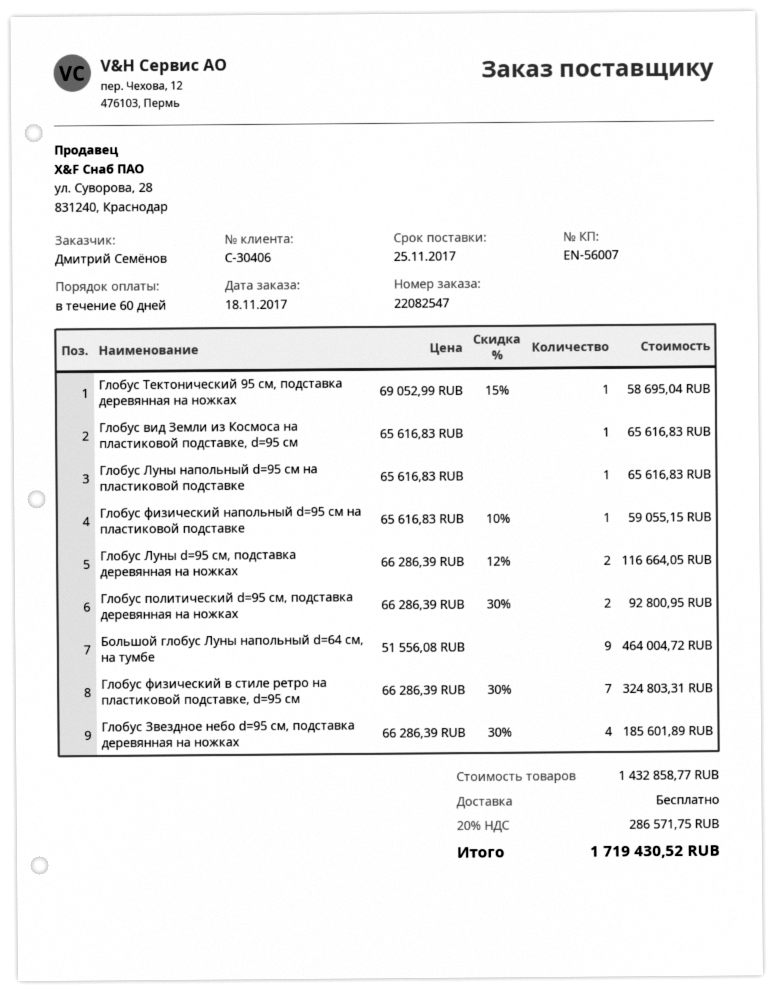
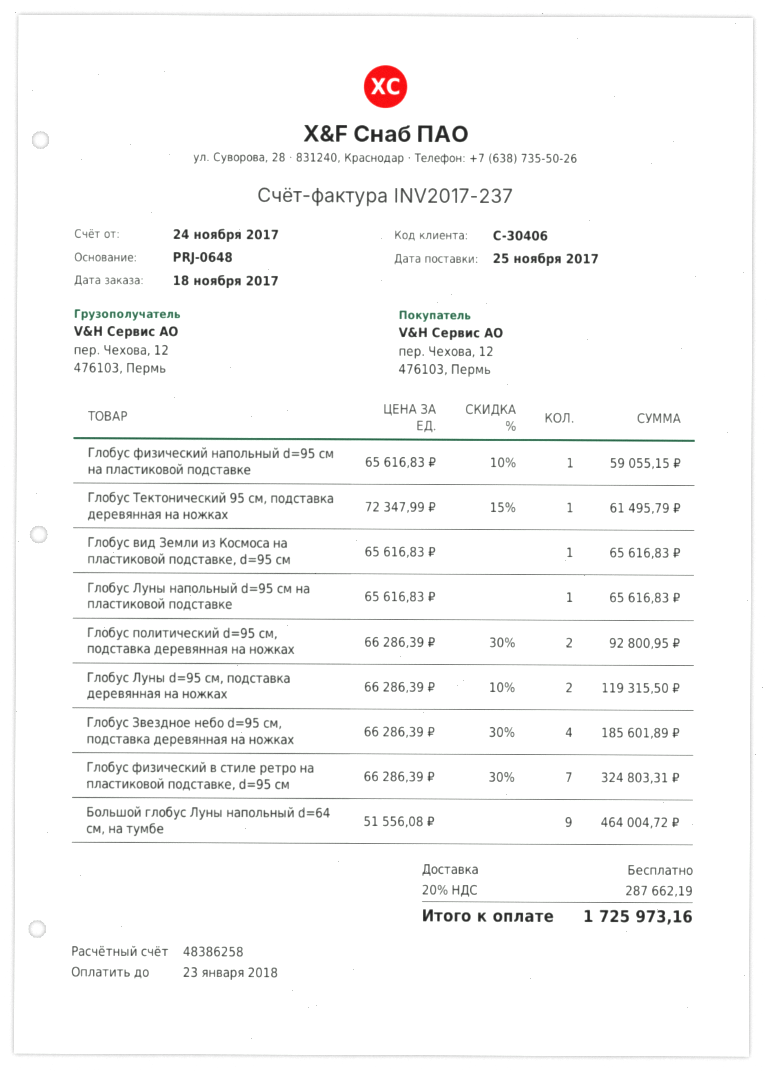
Глобус Тектонический 95 см, подставка деревянная на ножках: 1 x 69052.99 - 15% = 58695.04 -> 1 x 72347.99 - 15% = 61495.79
Глобус Луны d=95 см, подставка деревянная на ножках: 2 x 66286.39 - 12% = 116664.05 -> 2 x 66286.39 - 10% = 119315.50
tax: 20% = 286571.75 -> 20% = 287662.19
total: 1719430.52 -> 1725973.16

